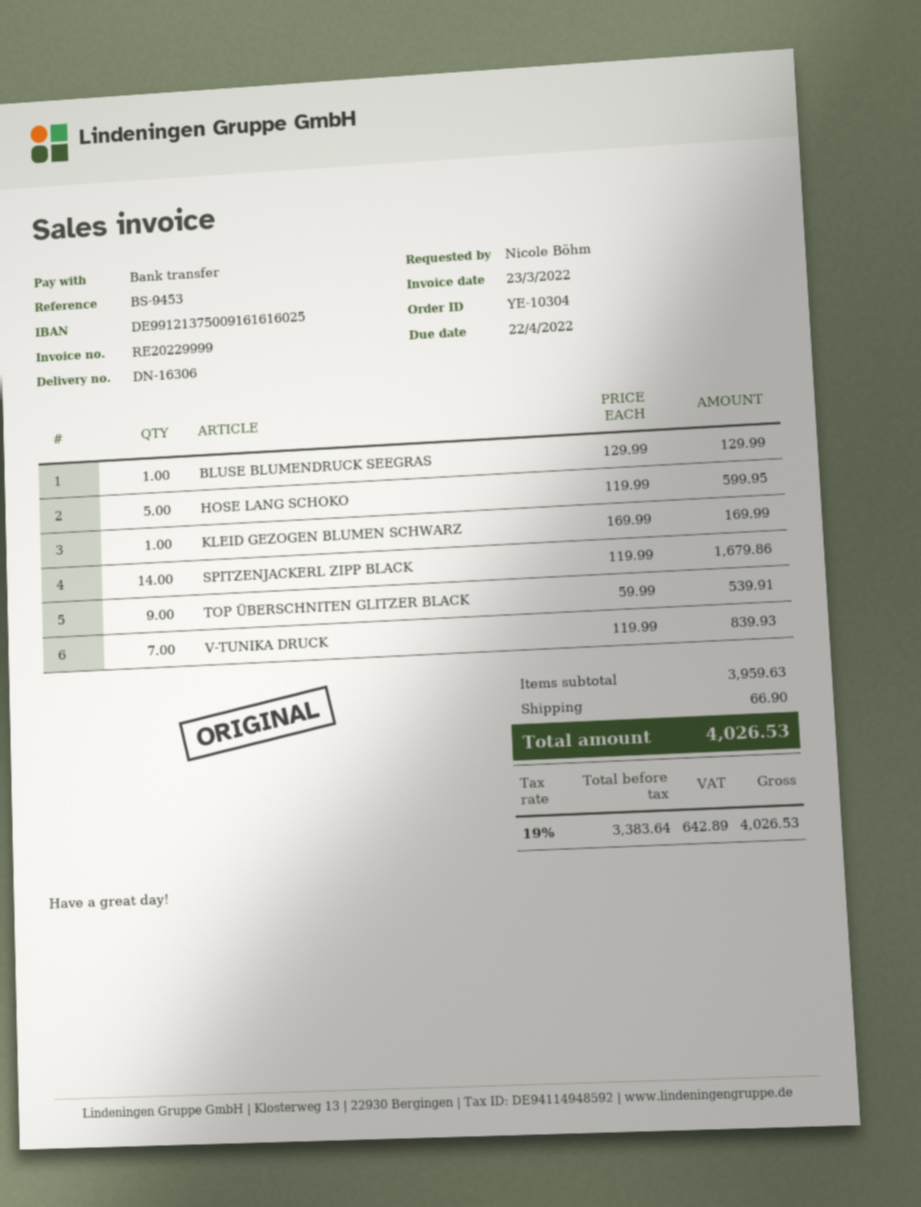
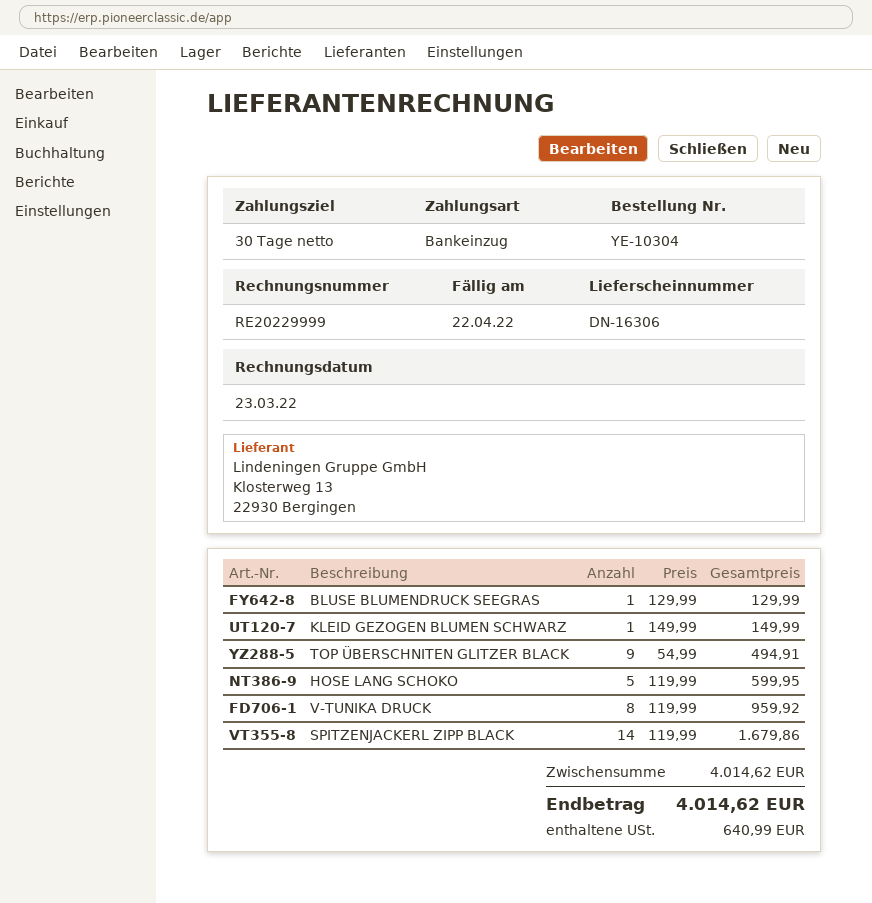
payment method: bank transfer -> direct debit
KLEID GEZOGEN BLUMEN SCHWARZ: 1 x 169.99 = 169.99 -> 1 x 149.99 = 149.99
TOP ÜBERSCHNITEN GLITZER BLACK: 9 x 59.99 = 539.91 -> 9 x 54.99 = 494.91
V-TUNIKA DRUCK: 7 x 119.99 = 839.93 -> 8 x 119.99 = 959.92
subtotal: 3959.63 -> 4014.62
shipping: 66.90 -> none
tax: 642.89 -> 640.99
total: 4026.53 -> 4014.62

